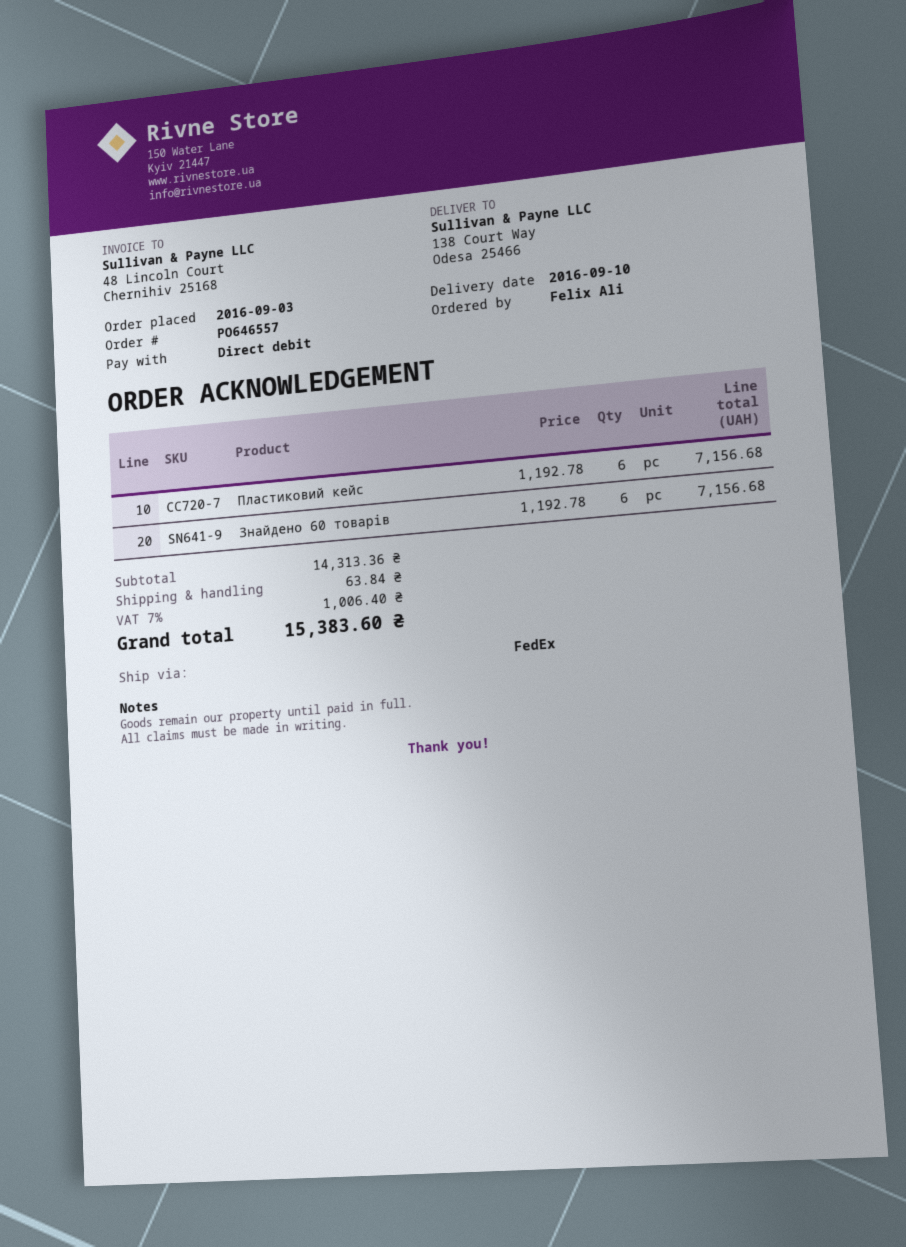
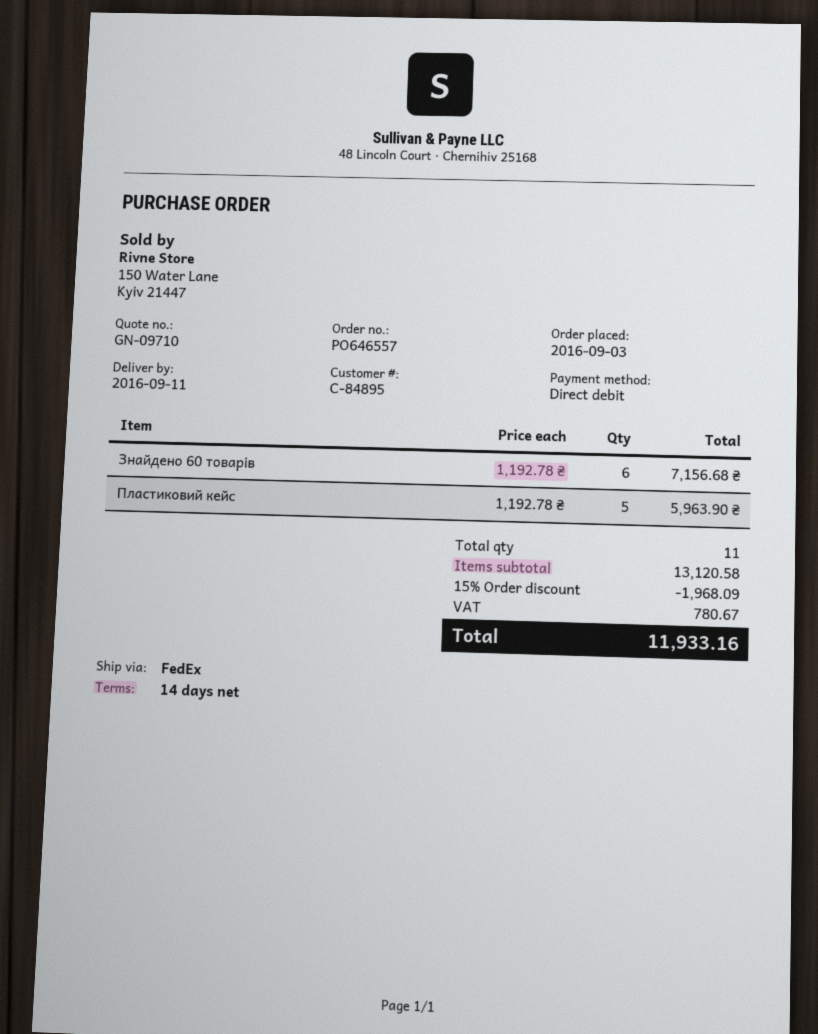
delivery date: 2016-09-10 -> 2016-09-11
Пластиковий кейс: 6 x 1192.78 = 7156.68 -> 5 x 1192.78 = 5963.90
subtotal: 14313.36 -> 13120.58
discount: none -> 15% = 1968.09
shipping: 63.84 -> none
tax: 1006.40 -> 780.67
total: 15383.60 -> 11933.16

